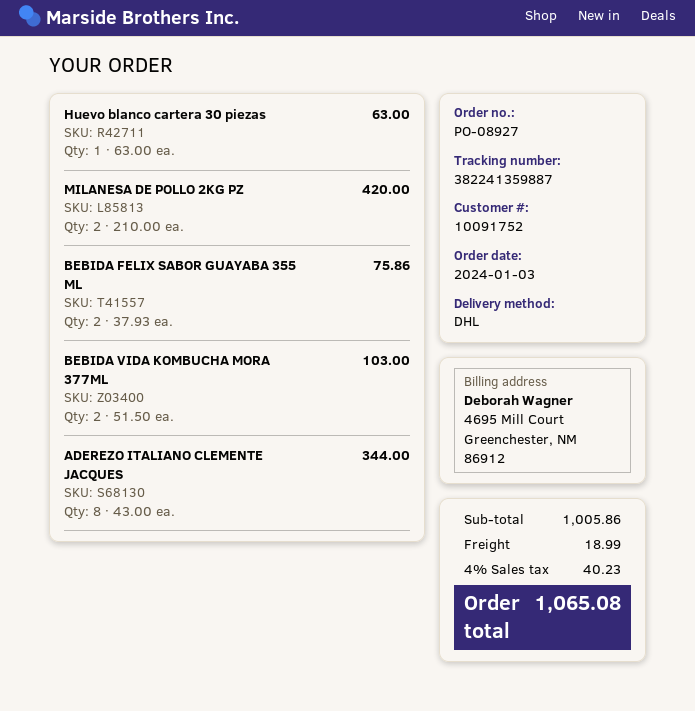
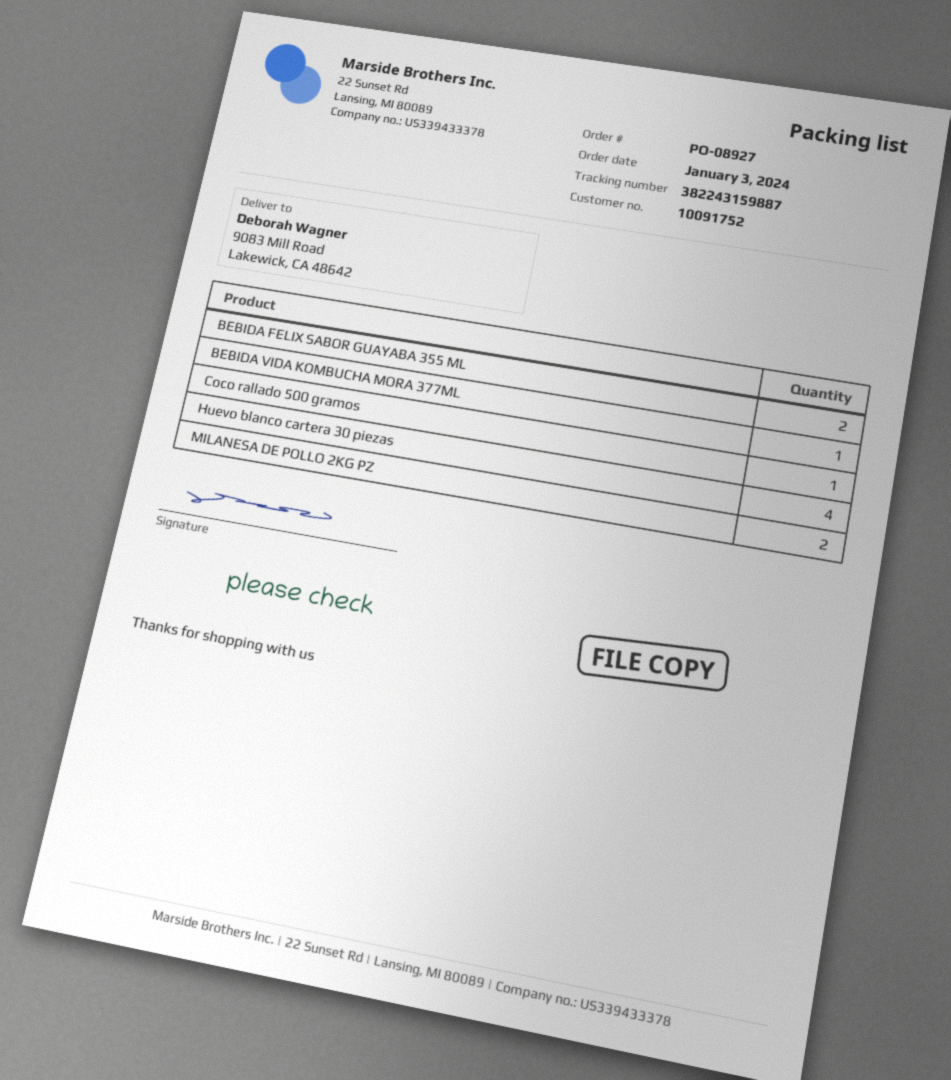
tracking number: 382241359887 -> 382243159887
Huevo blanco cartera 30 piezas: 1 -> 4
BEBIDA VIDA KOMBUCHA MORA 377ML: 2 -> 1
ADEREZO ITALIANO CLEMENTE JACQUES: 8 -> none
Coco rallado 500 gramos: none -> 1

